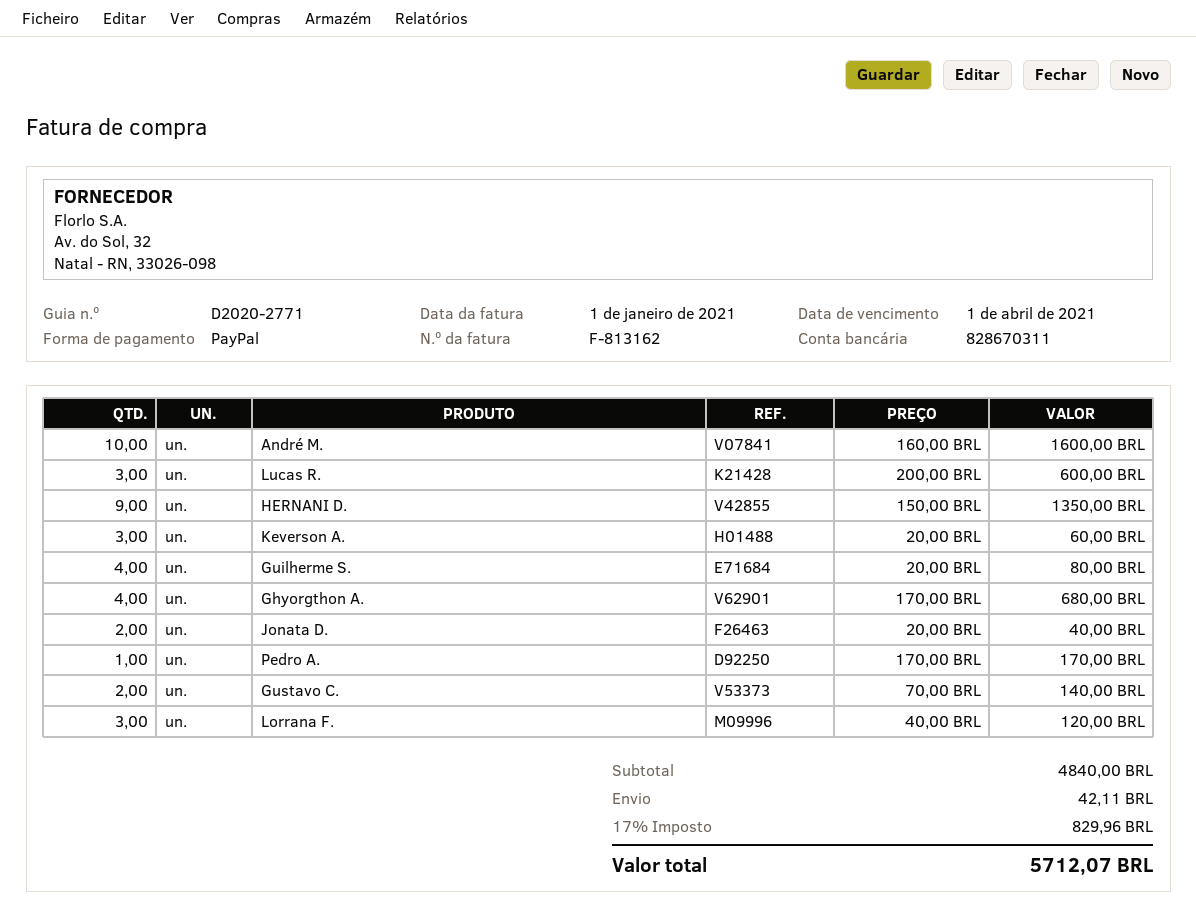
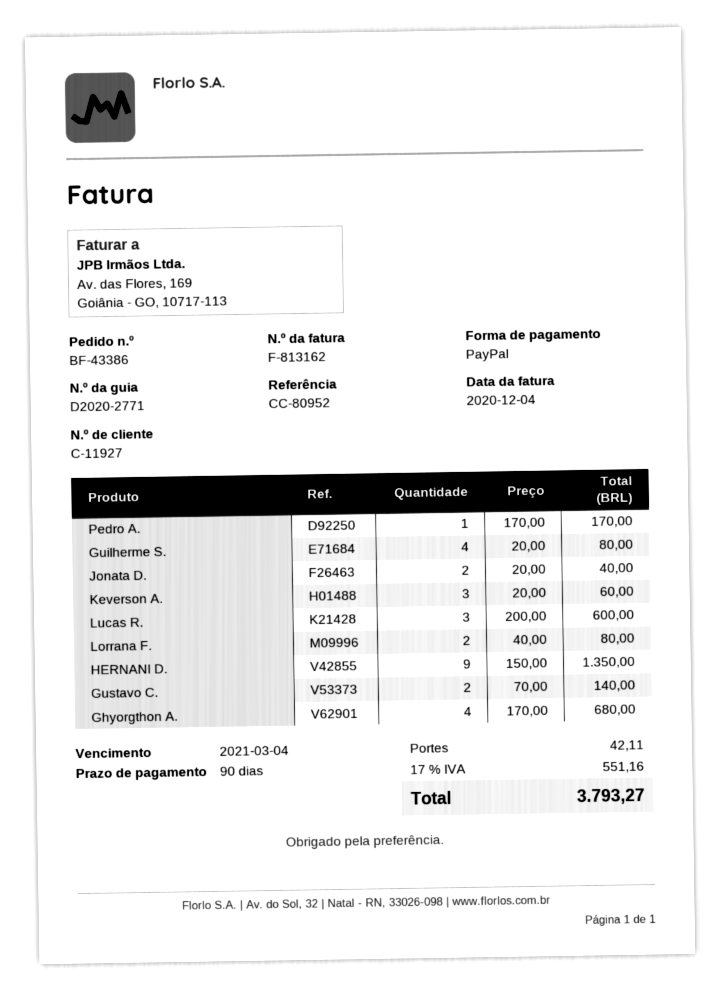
invoice date: 2021-01-01 -> 2020-12-04
due date: 2021-04-01 -> 2021-03-04
André M.: 10 x 160.00 = 1600.00 -> none
Lorrana F.: 3 x 40.00 = 120.00 -> 2 x 40.00 = 80.00
tax: 17% = 829.96 -> 17% = 551.16
total: 5712.07 -> 3793.27

